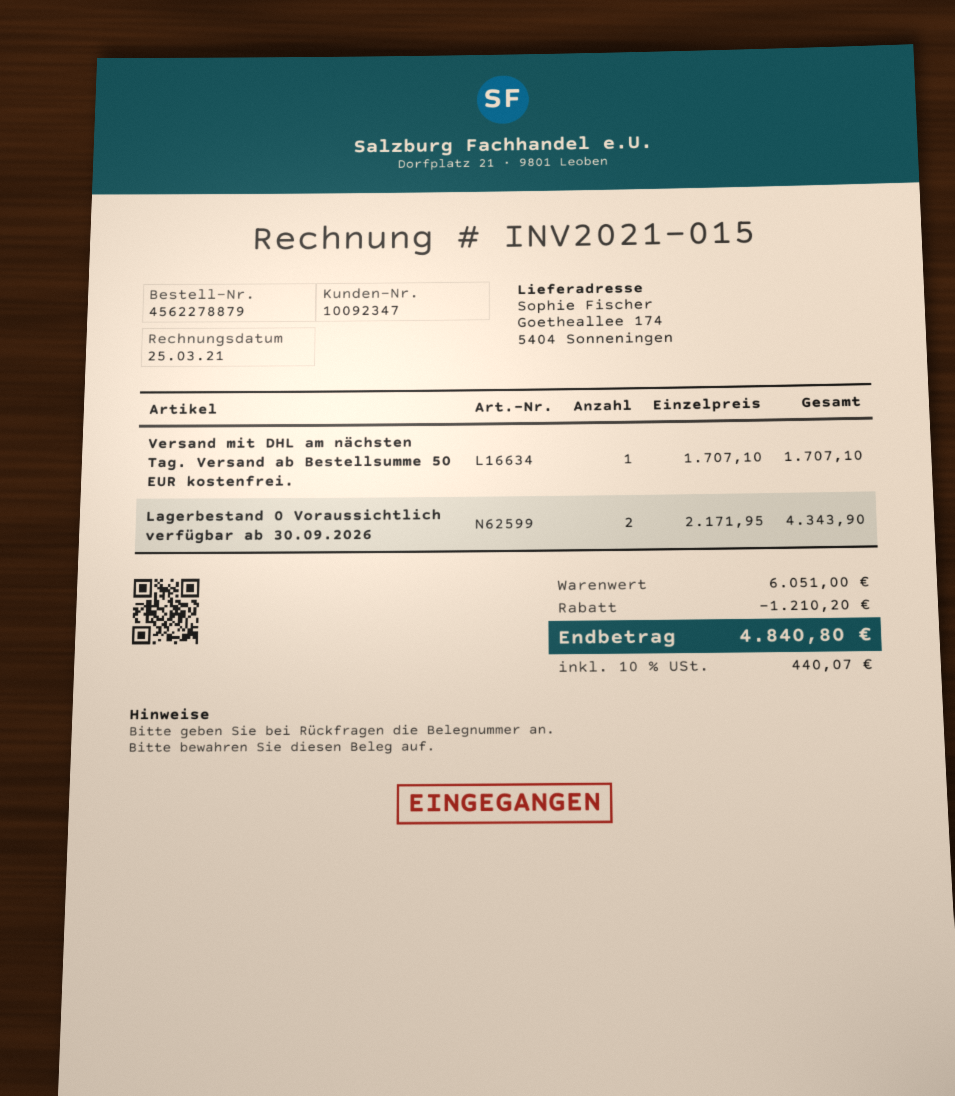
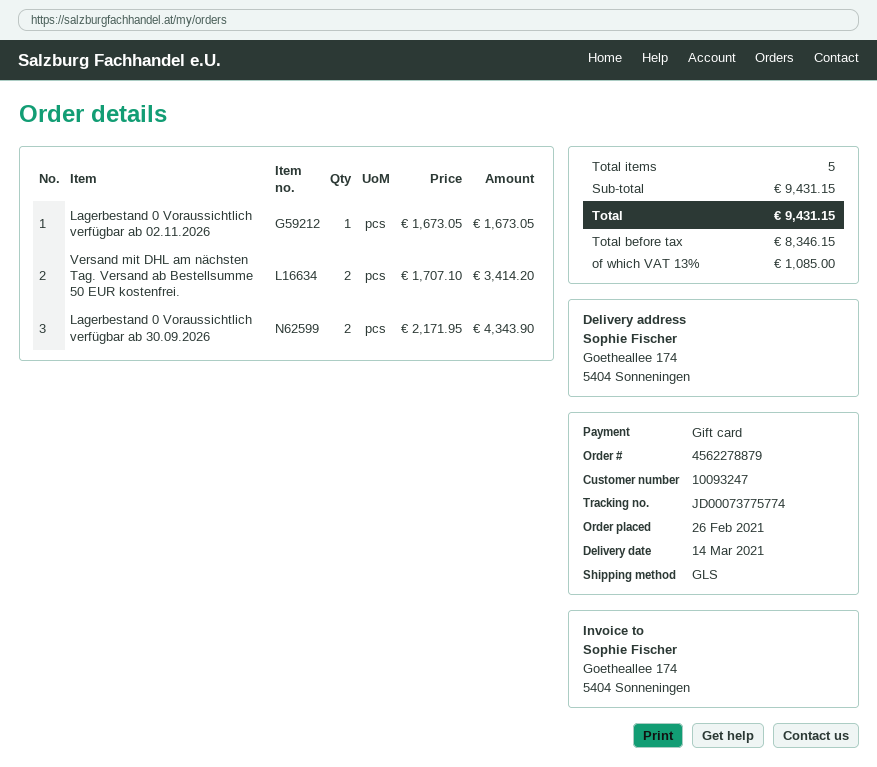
customer number: 10092347 -> 10093247
Versand mit DHL am nächsten Tag. Versand ab Bestellsumme 50 EUR kostenfrei.: 1 x 1707.10 = 1707.10 -> 2 x 1707.10 = 3414.20
Lagerbestand 0 Voraussichtlich verfügbar ab 02.11.2026: none -> 1 x 1673.05 = 1673.05
subtotal: 6051.00 -> 9431.15
discount: 1210.20 -> none
tax: 10% = 440.07 -> 13% = 1085.00
total: 4840.80 -> 9431.15

